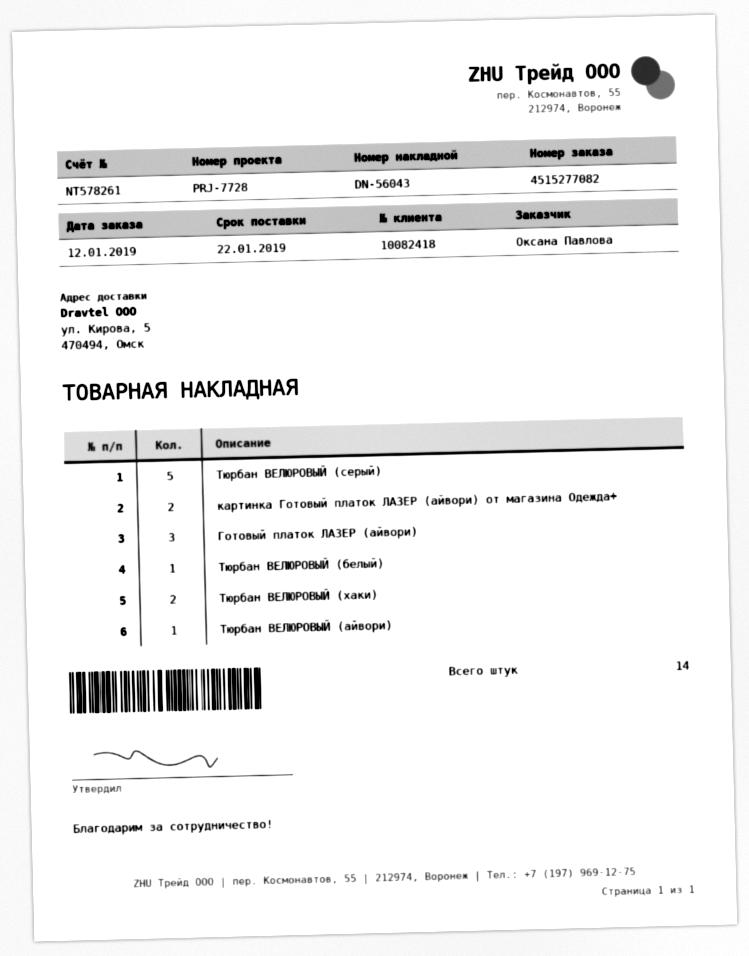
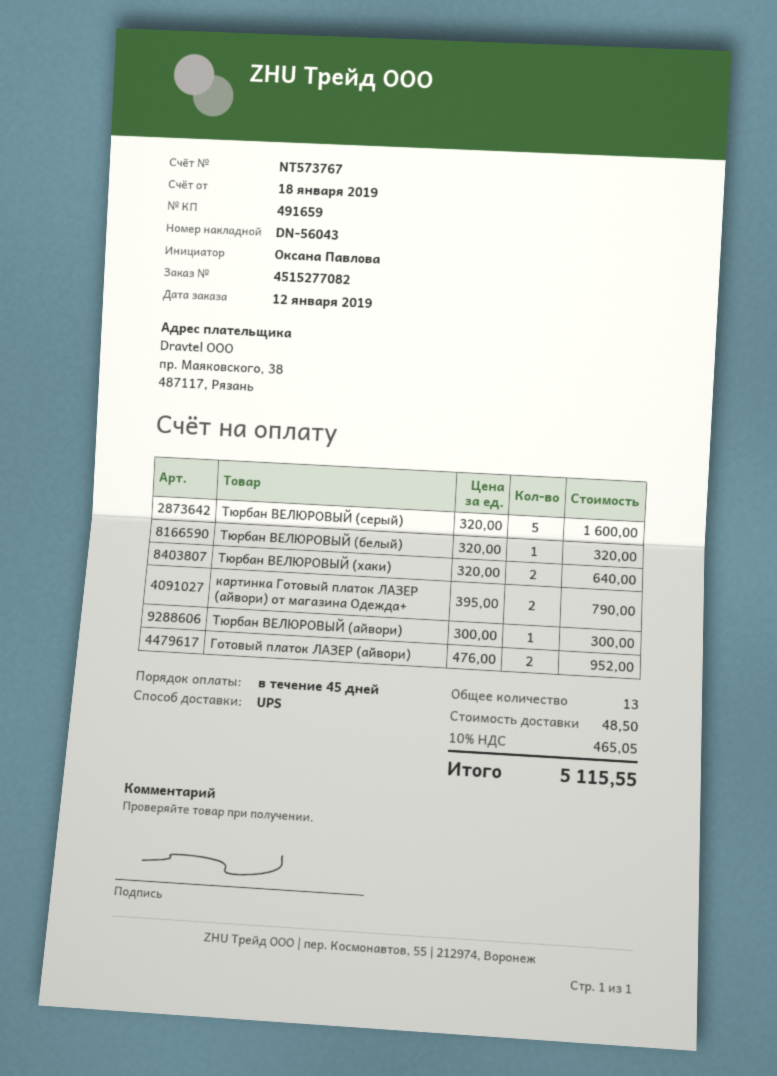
invoice number: NT578261 -> NT573767
Готовый платок ЛАЗЕР (айвори): 3 -> 2
total quantity: 14 -> 13

